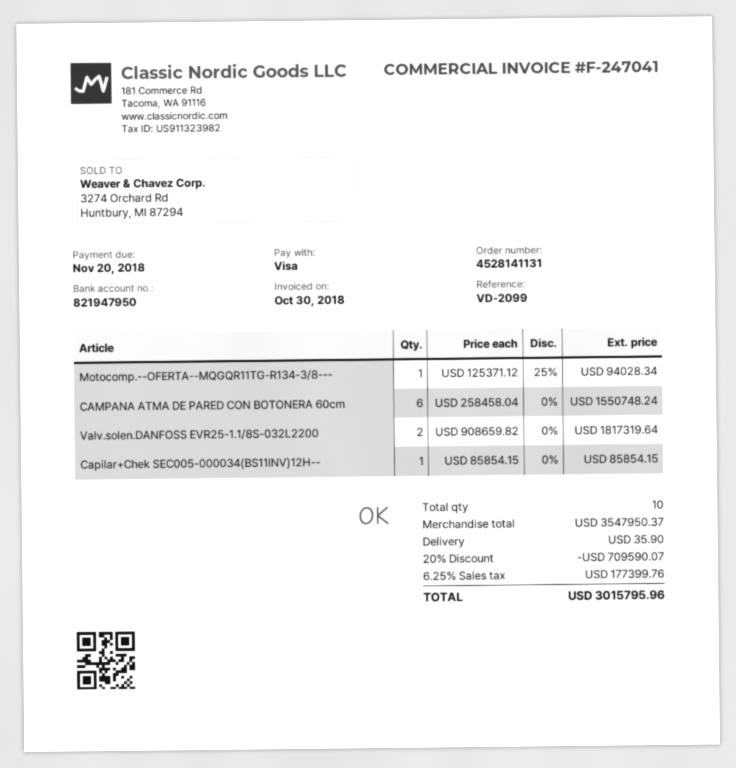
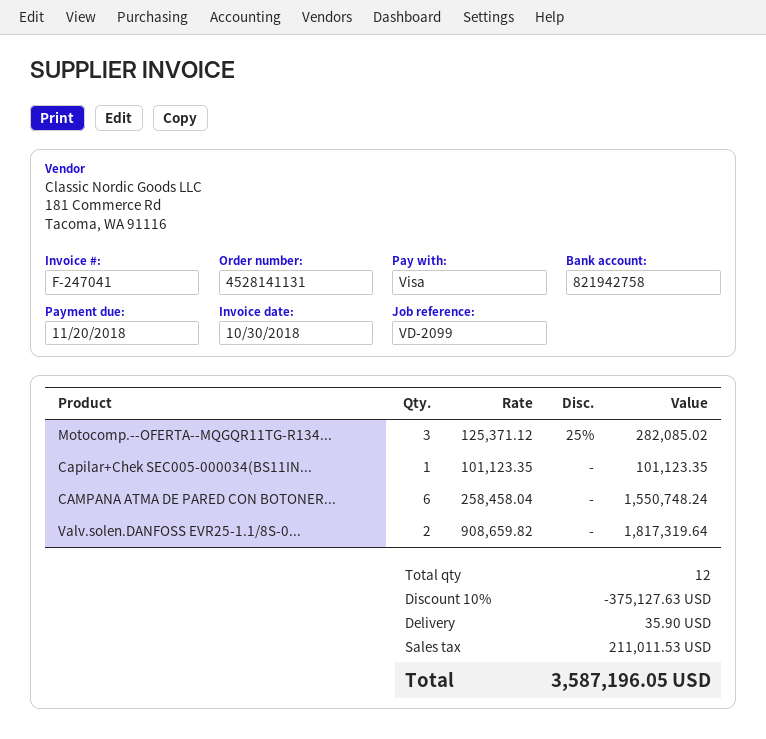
bank account: 821947950 -> 821942758
Motocomp.--OFERTA--MQGQR11TG-R134-3/8---: 1 x 125371.12 - 25% = 94028.34 -> 3 x 125371.12 - 25% = 282085.02
Capilar+Chek SEC005-000034(BS11INV)12H--: 1 x 85854.15 = 85854.15 -> 1 x 101123.35 = 101123.35
total quantity: 10 -> 12
discount: 20% = 709590.07 -> 10% = 375127.63
tax: 177399.76 -> 211011.53
total: 3015795.96 -> 3587196.05

